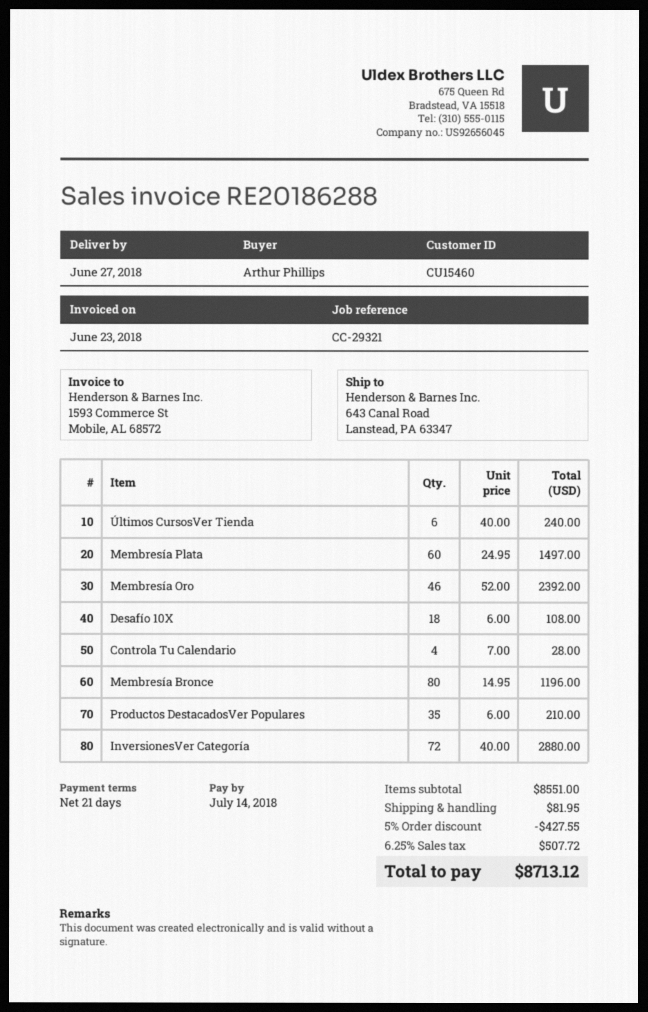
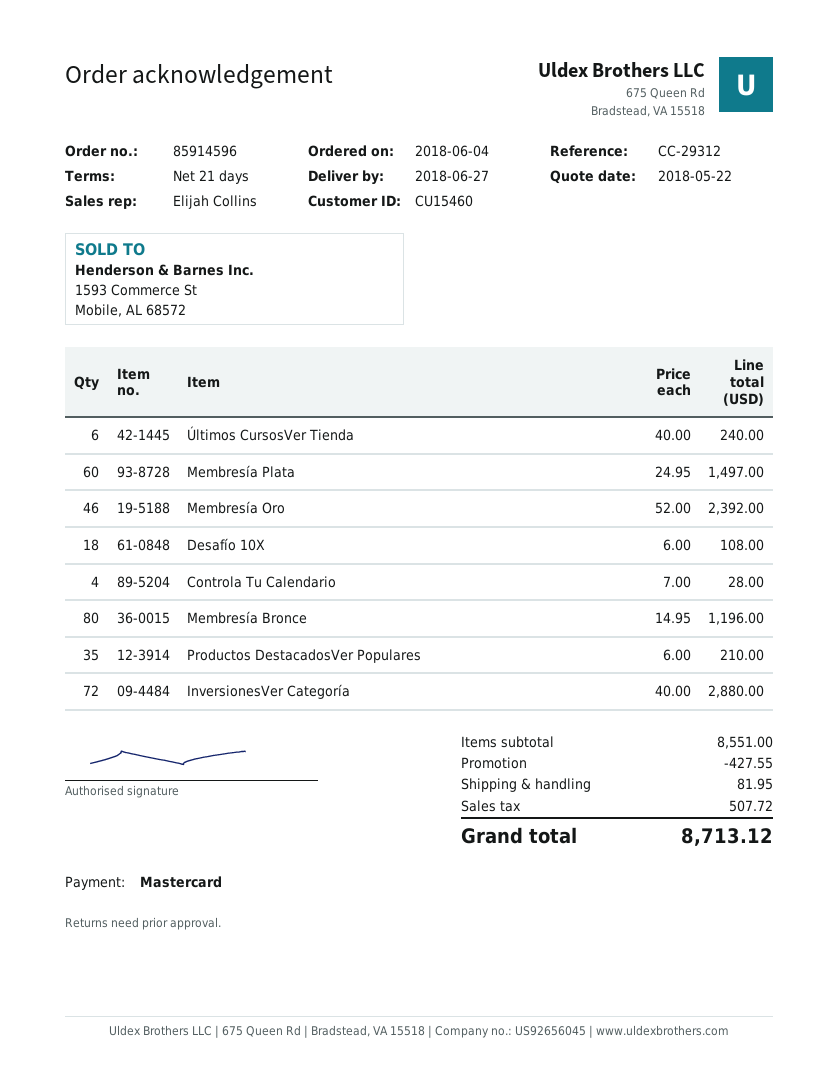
reference: CC-29321 -> CC-29312

